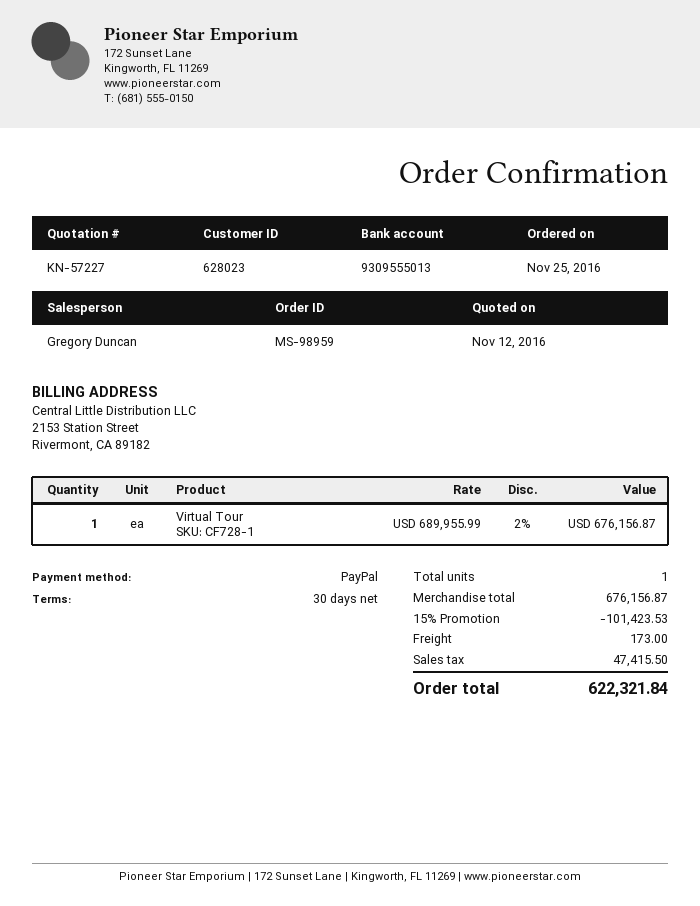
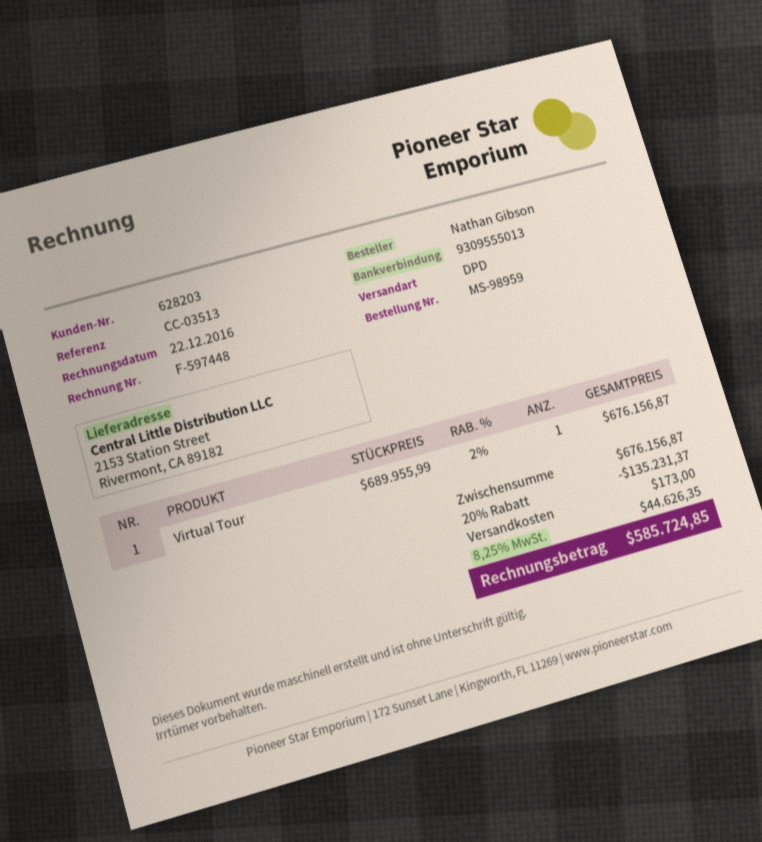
customer number: 628023 -> 628203
discount: 15% = 101423.53 -> 20% = 135231.37
tax: 47415.50 -> 44626.35
total: 622321.84 -> 585724.85

